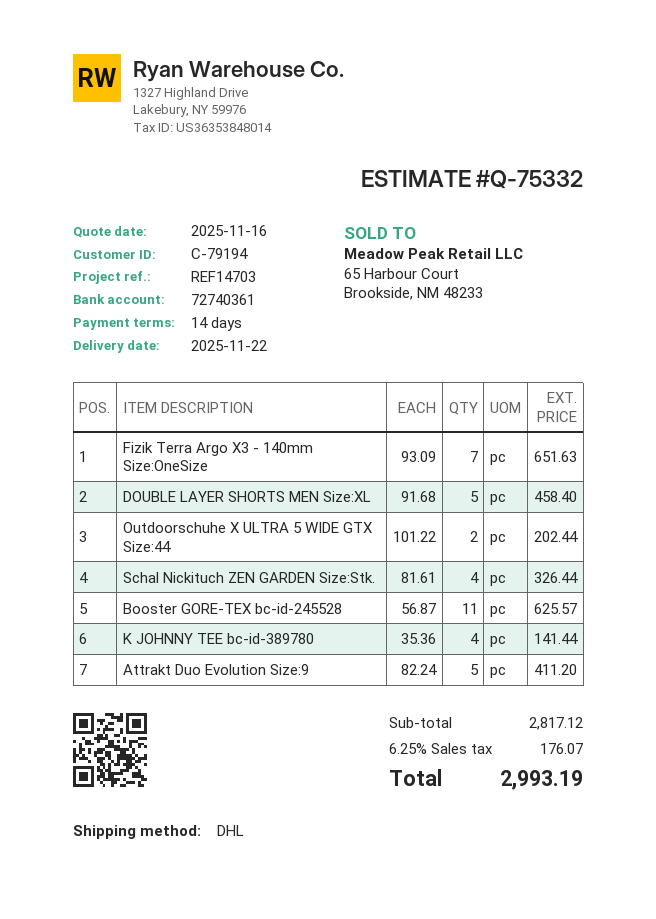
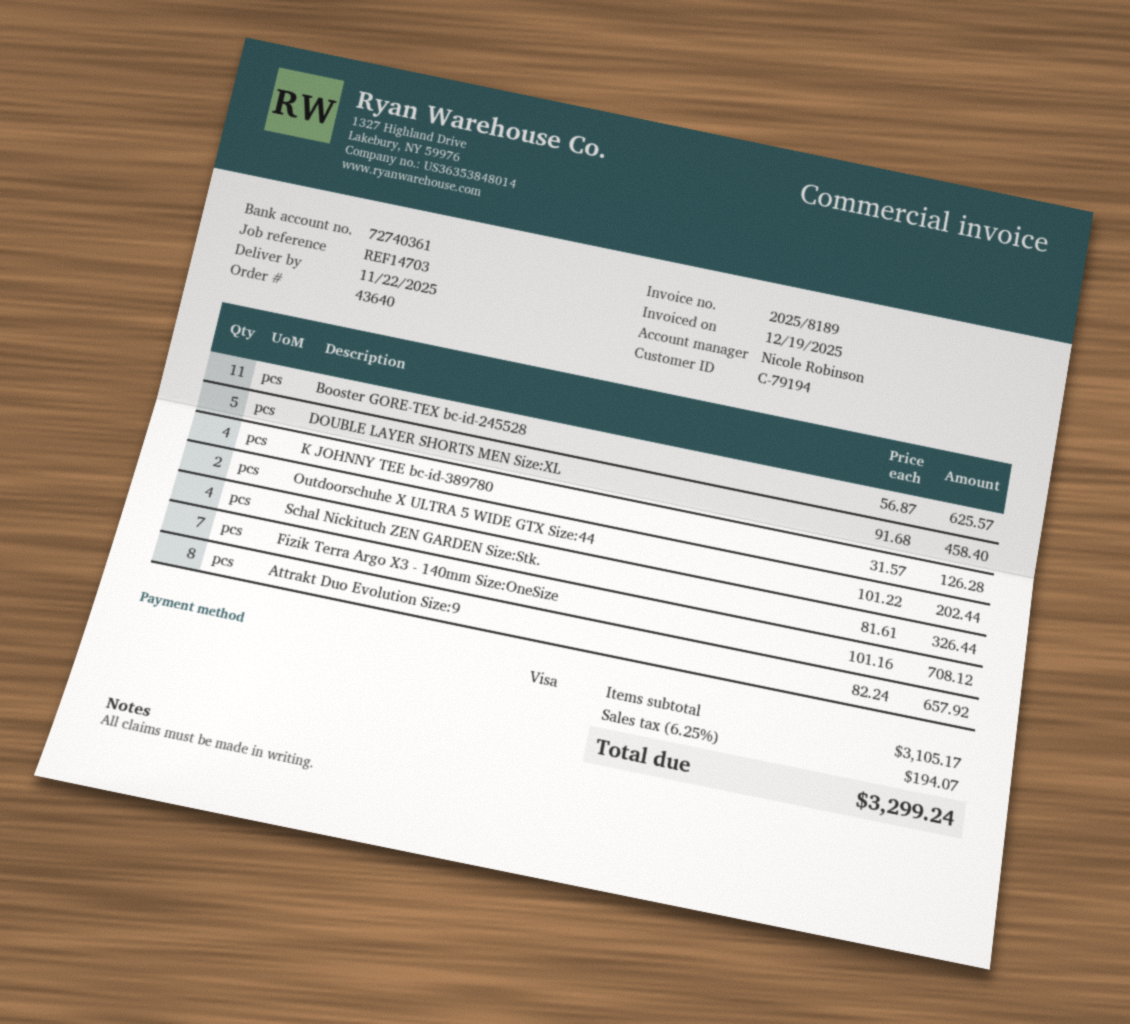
Fizik Terra Argo X3 - 140mm Size:OneSize: 7 x 93.09 = 651.63 -> 7 x 101.16 = 708.12
K JOHNNY TEE bc-id-389780: 4 x 35.36 = 141.44 -> 4 x 31.57 = 126.28
Attrakt Duo Evolution Size:9: 5 x 82.24 = 411.20 -> 8 x 82.24 = 657.92
subtotal: 2817.12 -> 3105.17
tax: 6.25% = 176.07 -> 6.25% = 194.07
total: 2993.19 -> 3299.24

